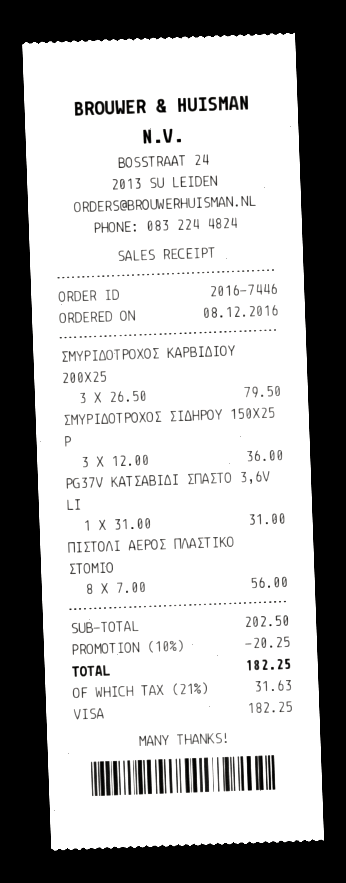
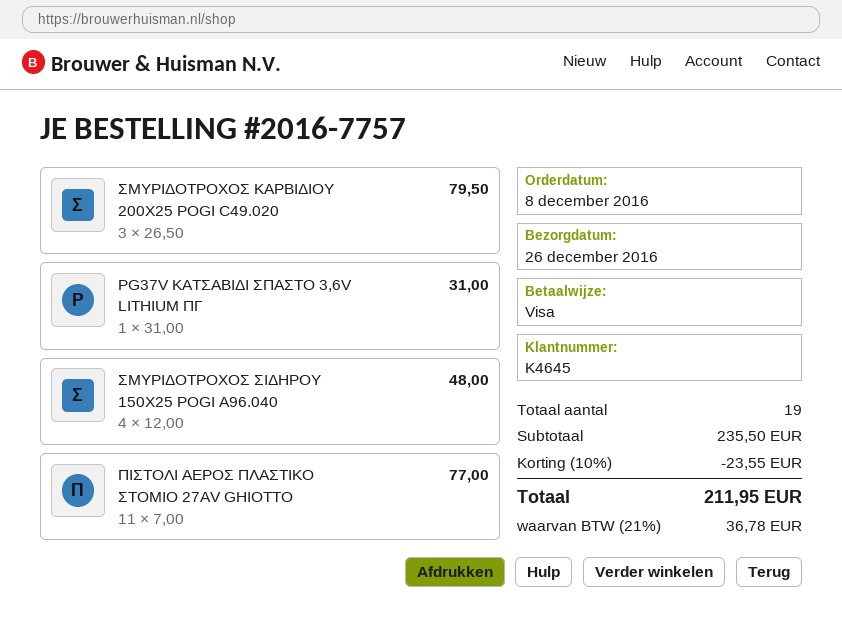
order number: 2016-7446 -> 2016-7757
ΣΜΥΡΙΔΟΤΡΟΧΟΣ ΣΙΔΗΡΟΥ 150Χ25 P: 3 x 12.00 = 36.00 -> 4 x 12.00 = 48.00
ΠΙΣΤΟΛΙ ΑΕΡΟΣ ΠΛΑΣΤΙΚΟ ΣΤΟΜΙΟ: 8 x 7.00 = 56.00 -> 11 x 7.00 = 77.00
subtotal: 202.50 -> 235.50
discount: 10% = 20.25 -> 10% = 23.55
tax: 21% = 31.63 -> 21% = 36.78
total: 182.25 -> 211.95

